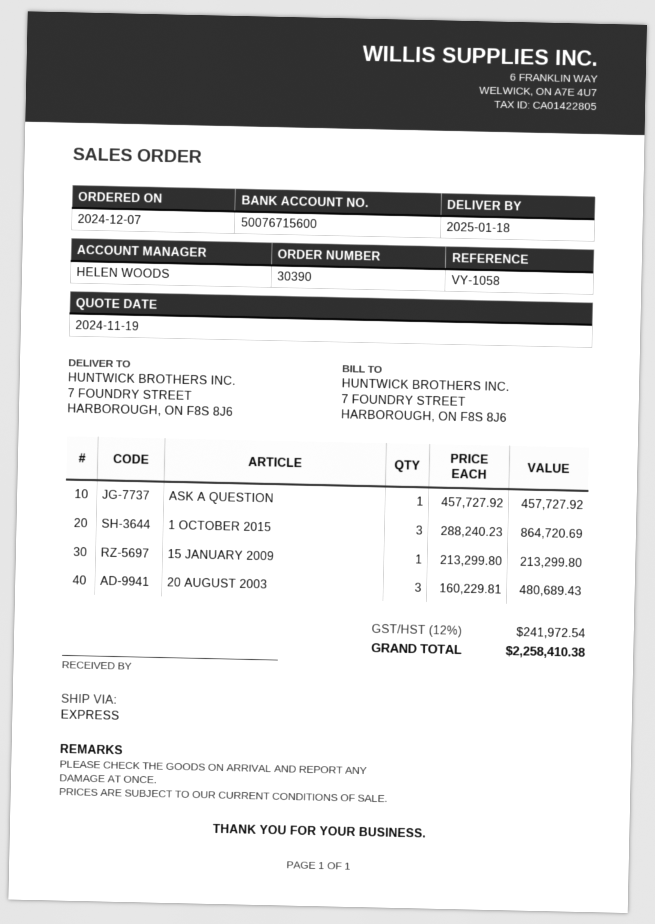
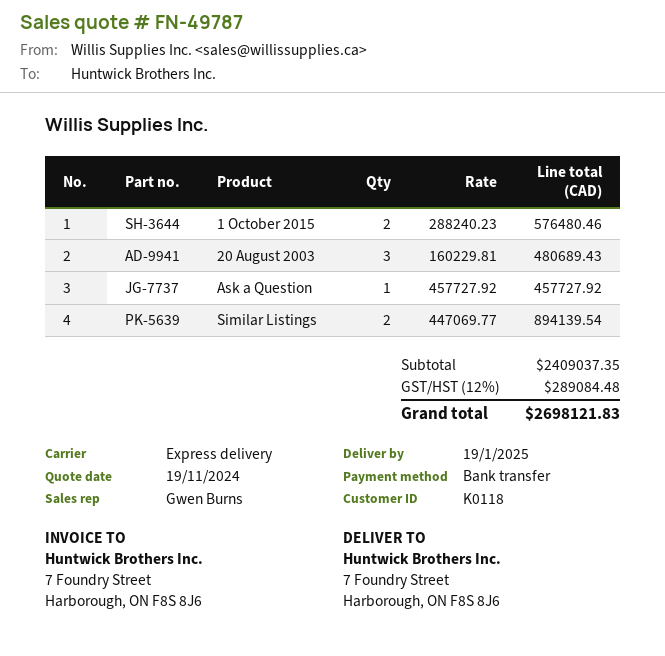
delivery date: 2025-01-18 -> 2025-01-19
sales rep: HELEN WOODS -> Gwen Burns
1 OCTOBER 2015: 3 x 288240.23 = 864720.69 -> 2 x 288240.23 = 576480.46
15 JANUARY 2009: 1 x 213299.80 = 213299.80 -> none
Similar Listings: none -> 2 x 447069.77 = 894139.54
tax: 12% = 241972.54 -> 12% = 289084.48
total: 2258410.38 -> 2698121.83

